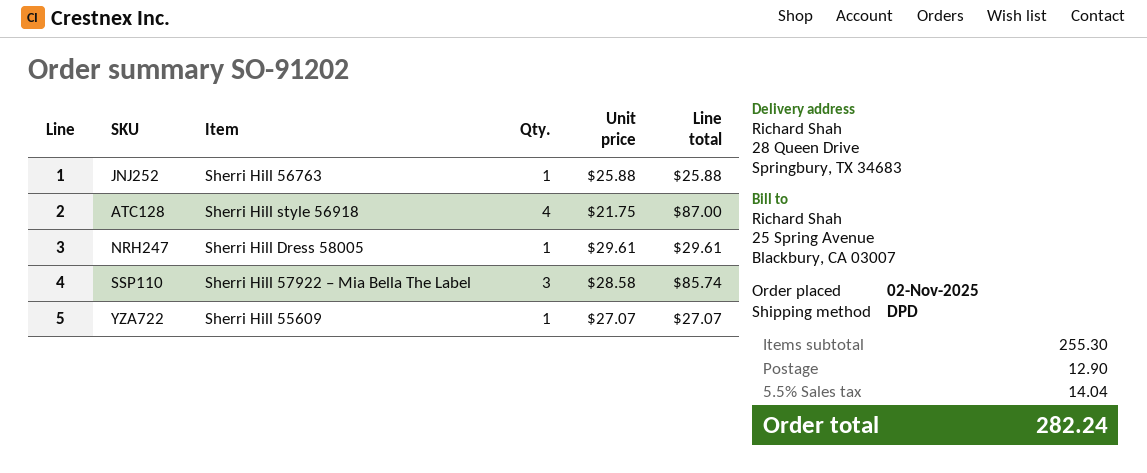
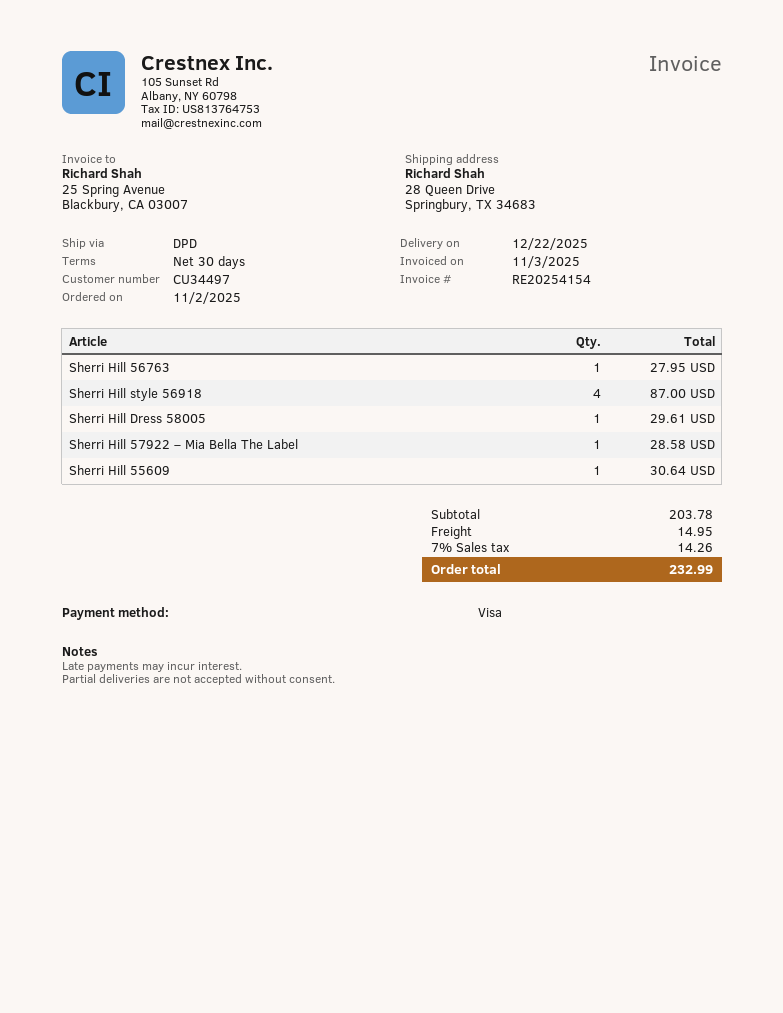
Sherri Hill 56763: 1 for 25.88 -> 1 for 27.95
Sherri Hill 57922 – Mia Bella The Label: 3 for 85.74 -> 1 for 28.58
Sherri Hill 55609: 1 for 27.07 -> 1 for 30.64
subtotal: 255.30 -> 203.78
shipping: 12.90 -> 14.95
tax: 5.5% = 14.04 -> 7% = 14.26
total: 282.24 -> 232.99

